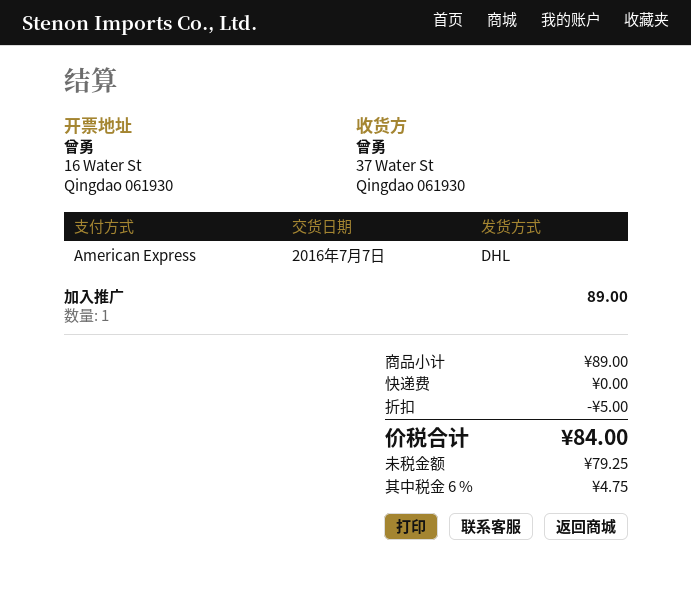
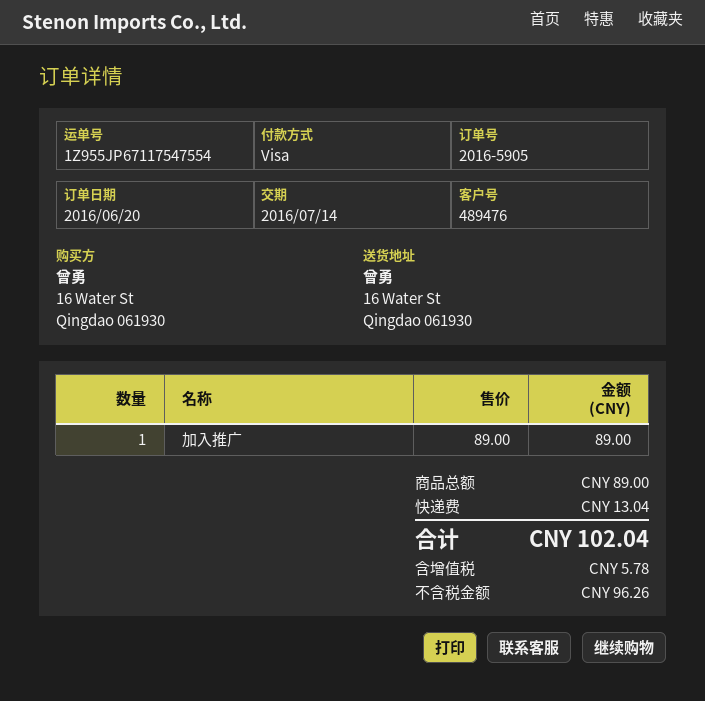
delivery date: 2016-07-07 -> 2016-07-14
payment method: American Express -> Visa
ship to: 37 Water St, Qingdao 061930 -> 16 Water St, Qingdao 061930
discount: 5.00 -> none
shipping: 0.00 -> 13.04
net: 79.25 -> 96.26
tax: 4.75 -> 5.78
total: 84.00 -> 102.04

